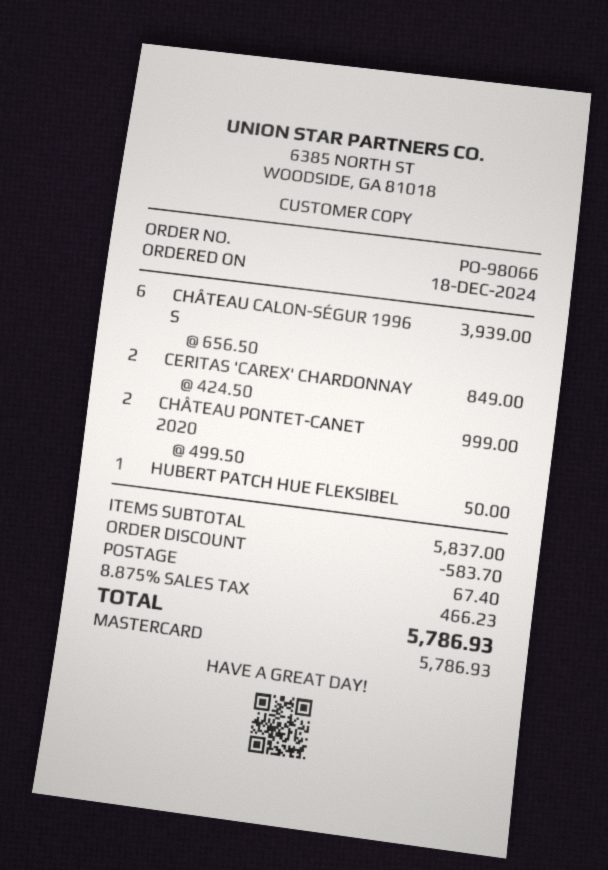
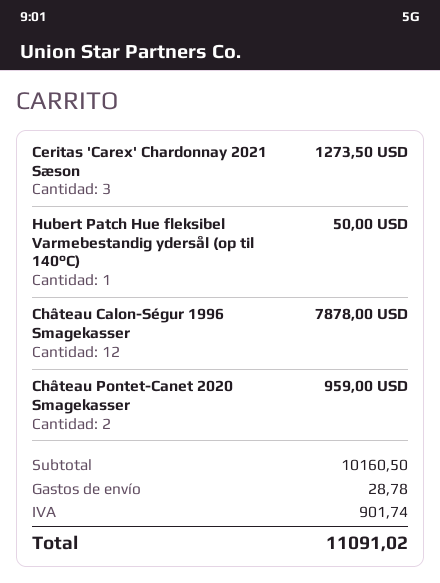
CHÂTEAU CALON-SÉGUR 1996 S: 6 for 3939.00 -> 12 for 7878.00
CERITAS 'CAREX' CHARDONNAY: 2 for 849.00 -> 3 for 1273.50
CHÂTEAU PONTET-CANET 2020: 2 for 999.00 -> 2 for 959.00
subtotal: 5837.00 -> 10160.50
discount: 583.70 -> none
shipping: 67.40 -> 28.78
tax: 466.23 -> 901.74
total: 5786.93 -> 11091.02

